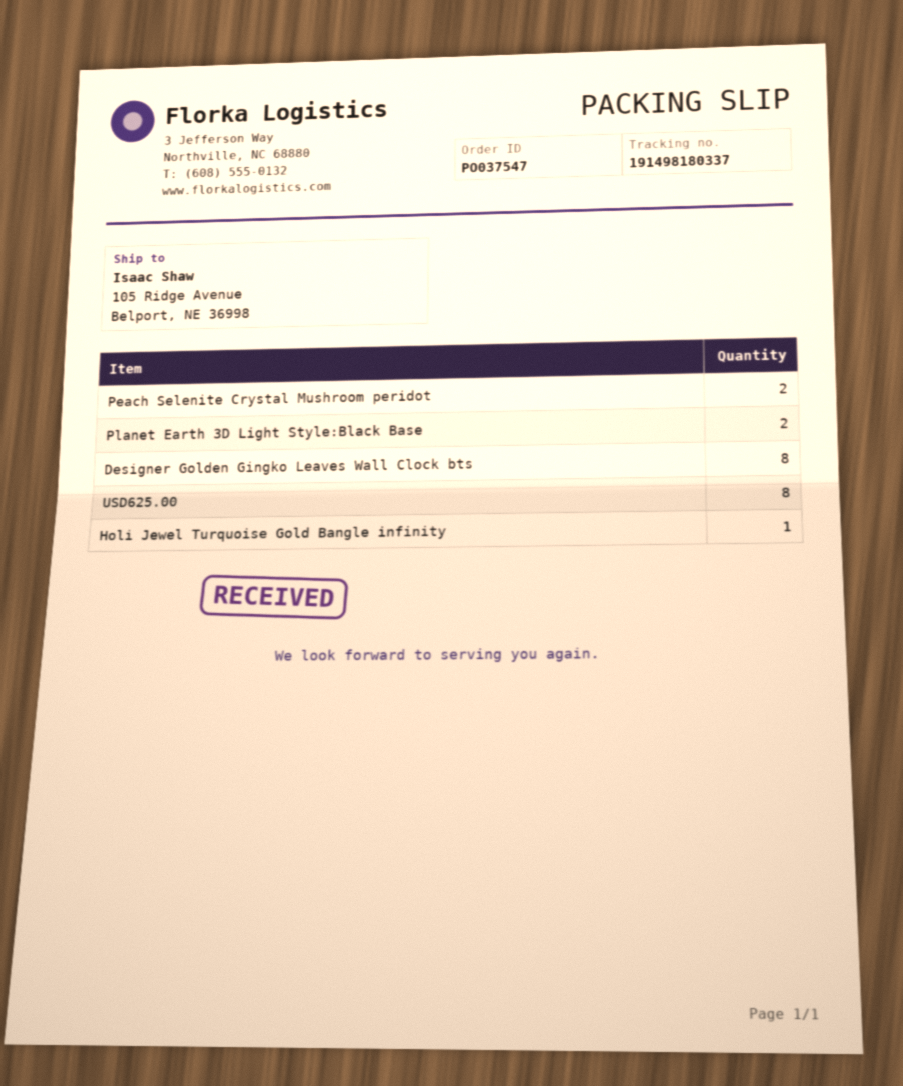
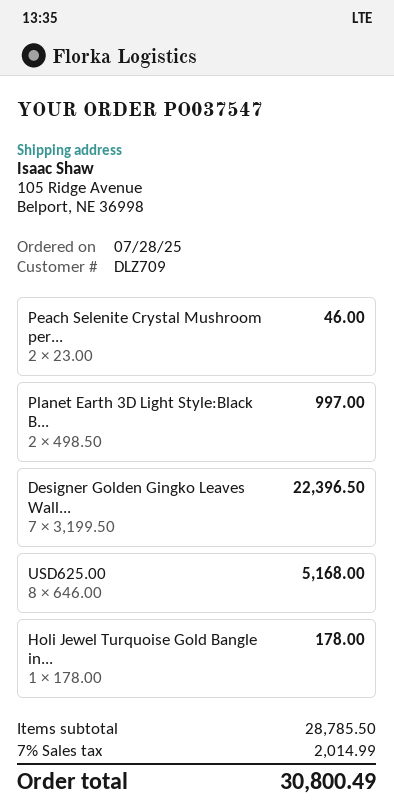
Designer Golden Gingko Leaves Wall Clock bts: 8 -> 7

